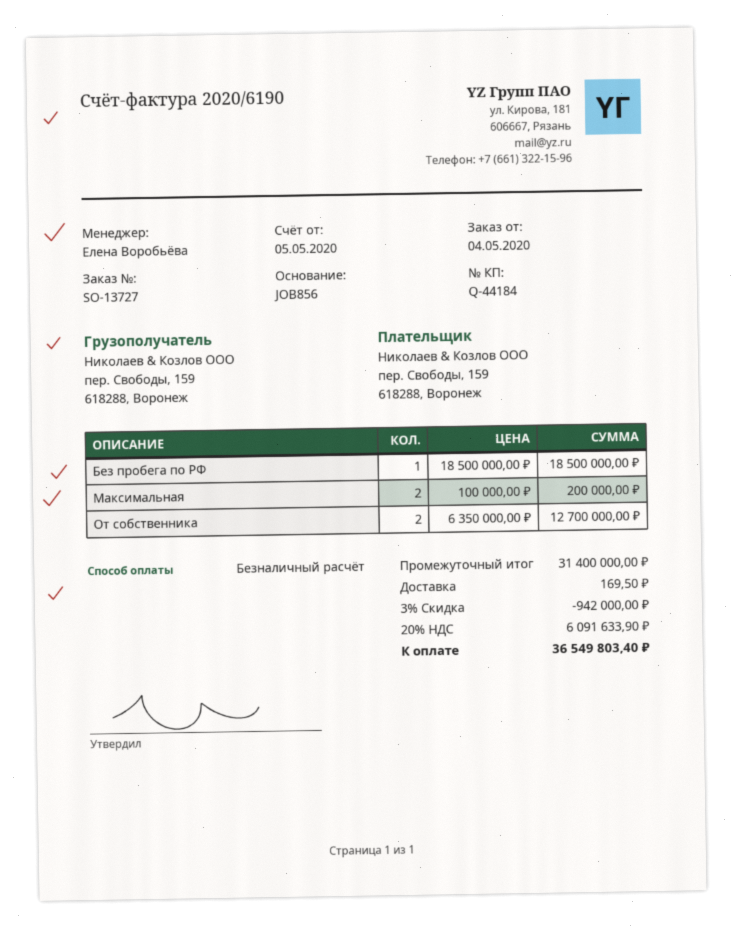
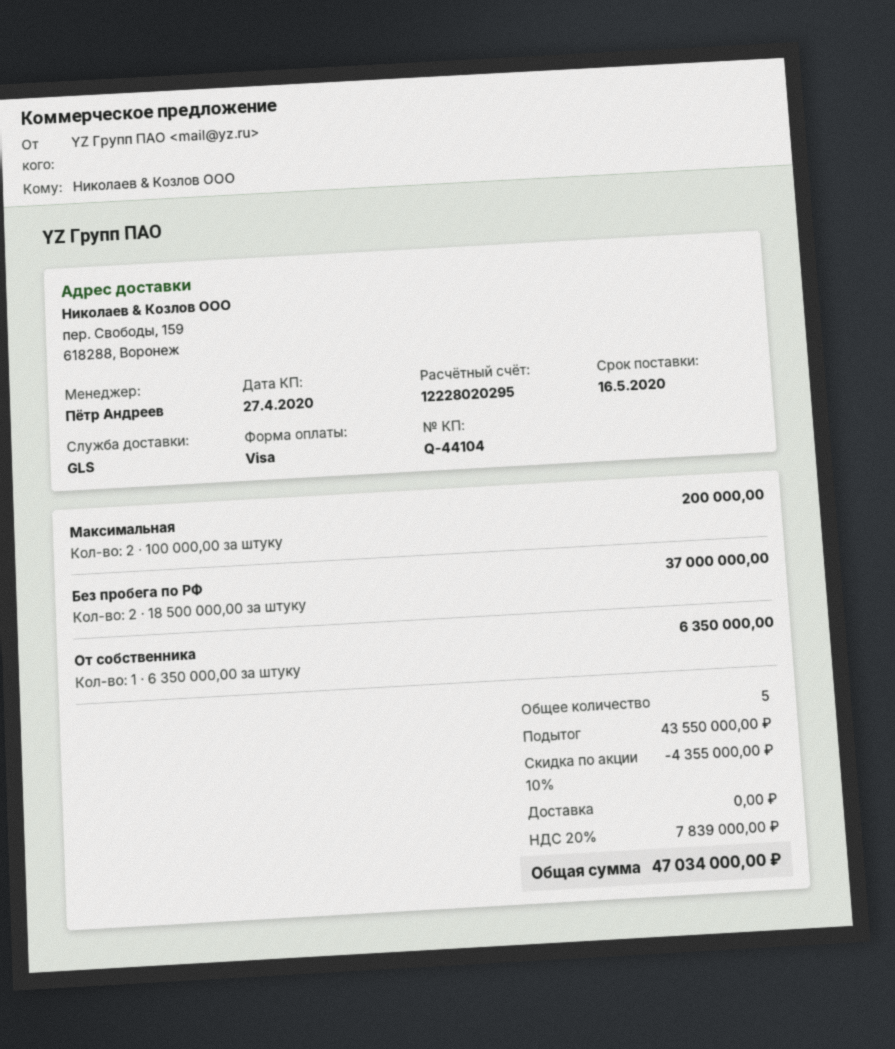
quote number: Q-44184 -> Q-44104
sales rep: Елена Воробьёва -> Пётр Андреев
payment method: bank transfer -> Visa
Без пробега по РФ: 1 x 18500000.00 = 18500000.00 -> 2 x 18500000.00 = 37000000.00
От собственника: 2 x 6350000.00 = 12700000.00 -> 1 x 6350000.00 = 6350000.00
subtotal: 31400000.00 -> 43550000.00
discount: 3% = 942000.00 -> 10% = 4355000.00
shipping: 169.50 -> 0.00
tax: 20% = 6091633.90 -> 20% = 7839000.00
total: 36549803.40 -> 47034000.00

